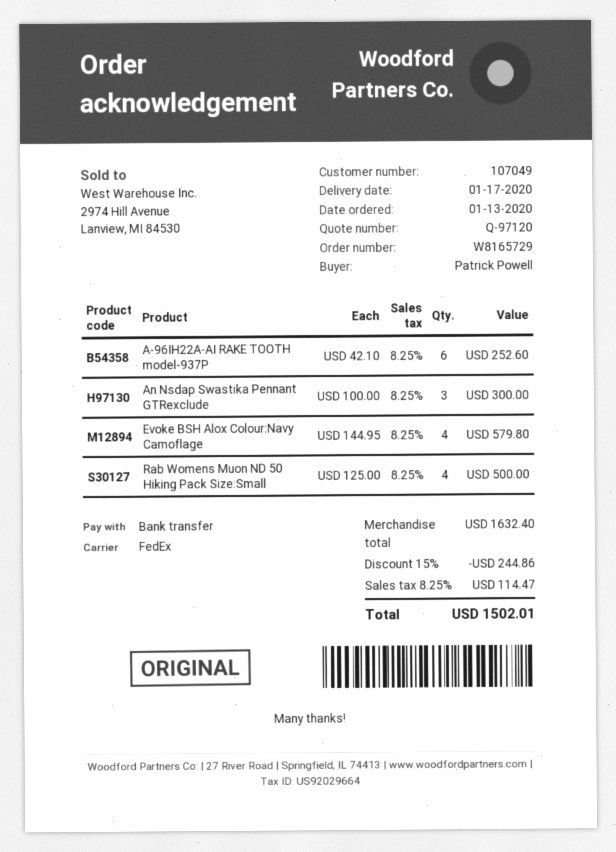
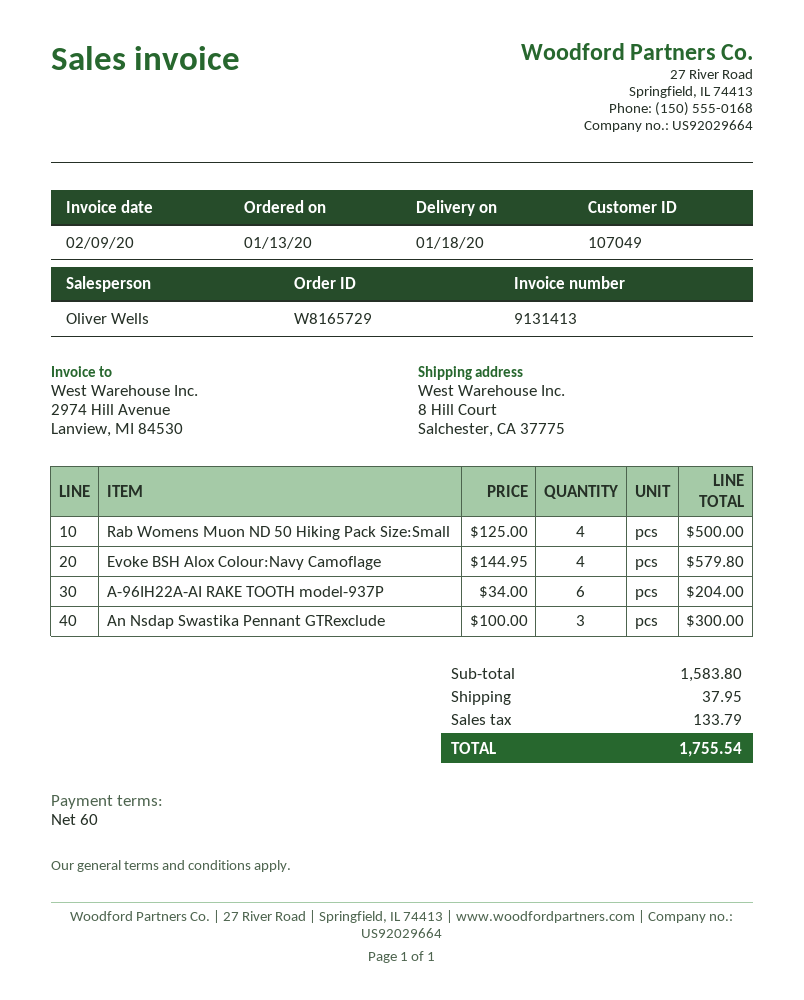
delivery date: 2020-01-17 -> 2020-01-18
A-96IH22A-AI RAKE TOOTH model-937P: 6 x 42.10 = 252.60 -> 6 x 34.00 = 204.00
subtotal: 1632.40 -> 1583.80
discount: 15% = 244.86 -> none
shipping: none -> 37.95
tax: 114.47 -> 133.79
total: 1502.01 -> 1755.54

